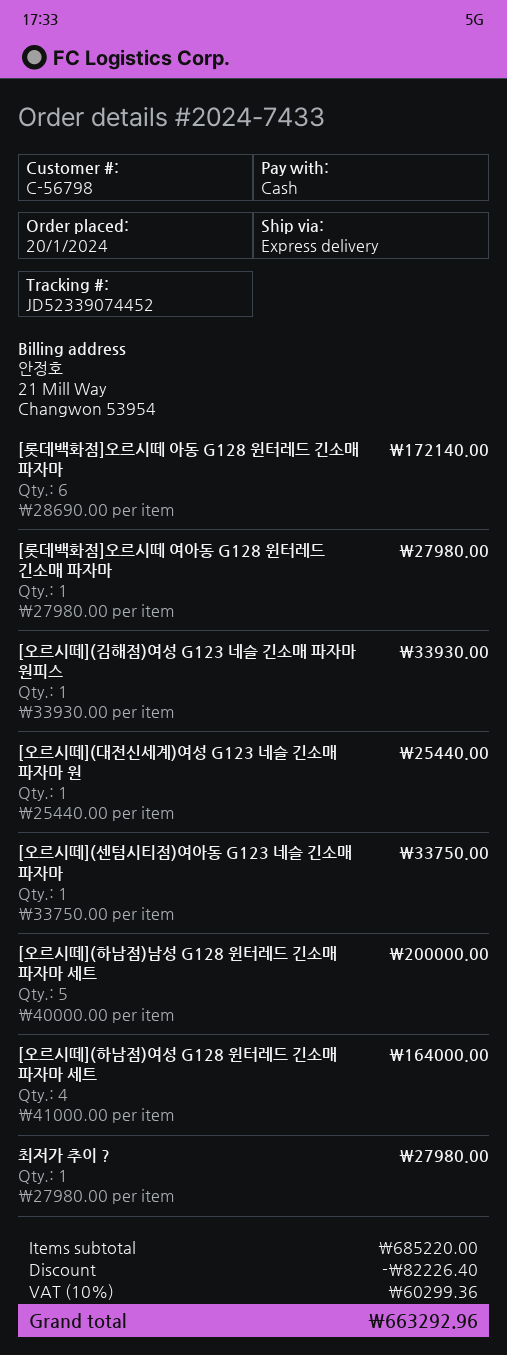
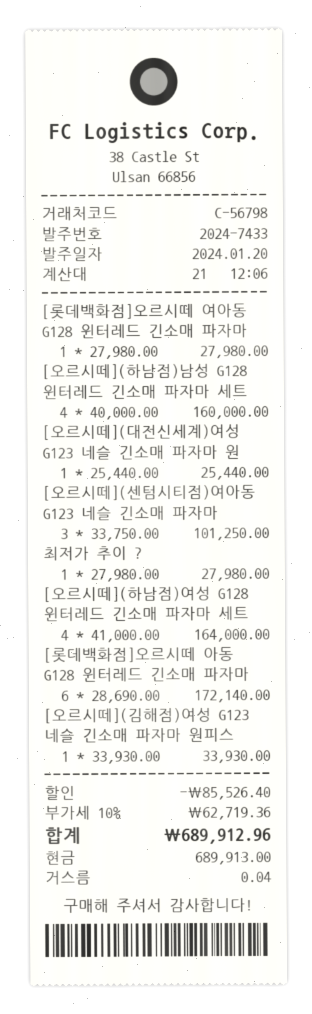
[오르시떼](센텀시티점)여아동 G123 네슬 긴소매 파자마: 1 x 33750.00 = 33750.00 -> 3 x 33750.00 = 101250.00
[오르시떼](하남점)남성 G128 윈터레드 긴소매 파자마 세트: 5 x 40000.00 = 200000.00 -> 4 x 40000.00 = 160000.00
discount: 82226.40 -> 85526.40
tax: 10% = 60299.36 -> 10% = 62719.36
total: 663292.96 -> 689912.96

